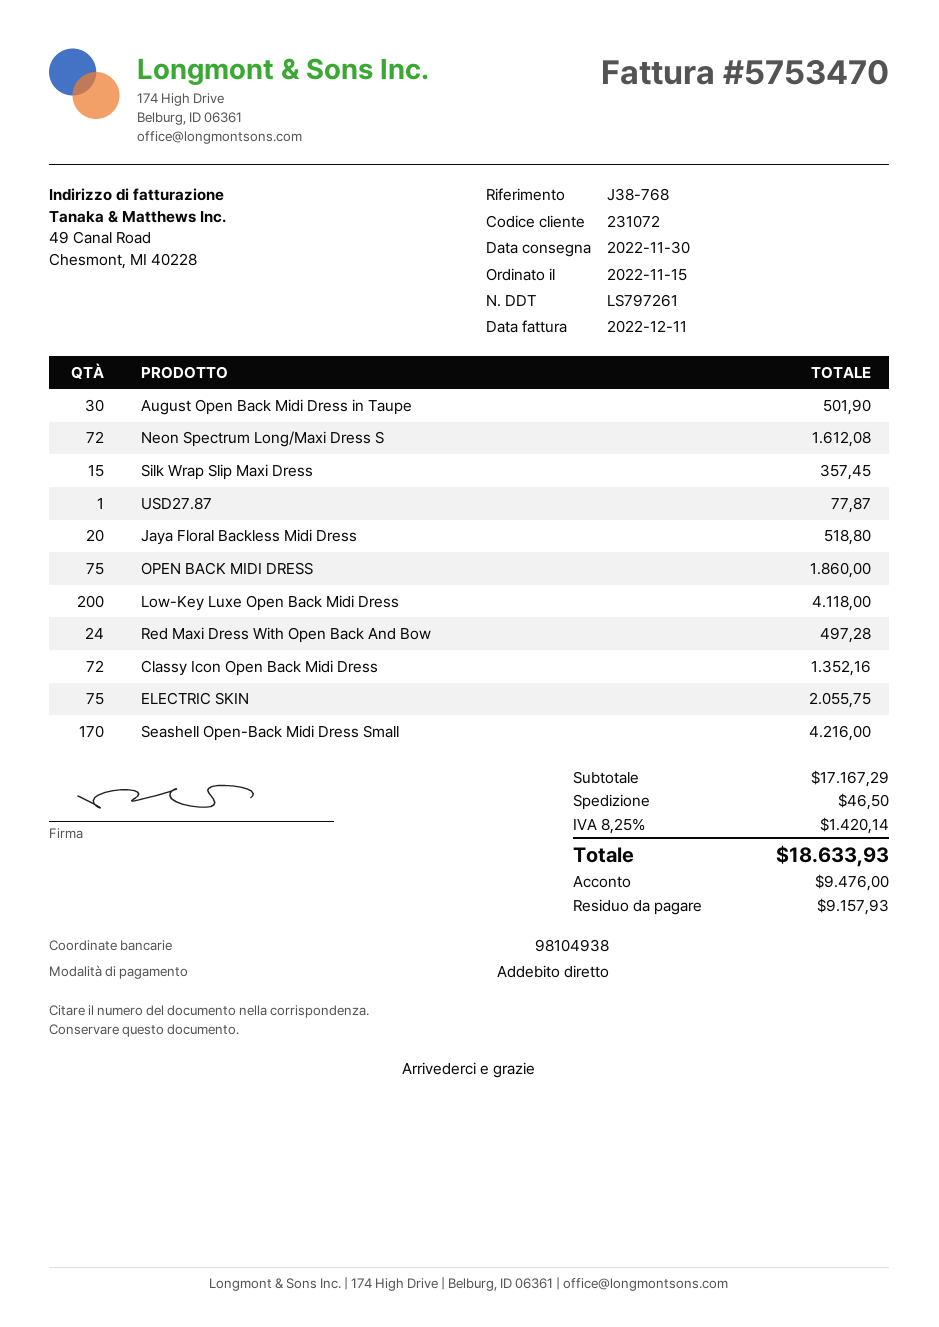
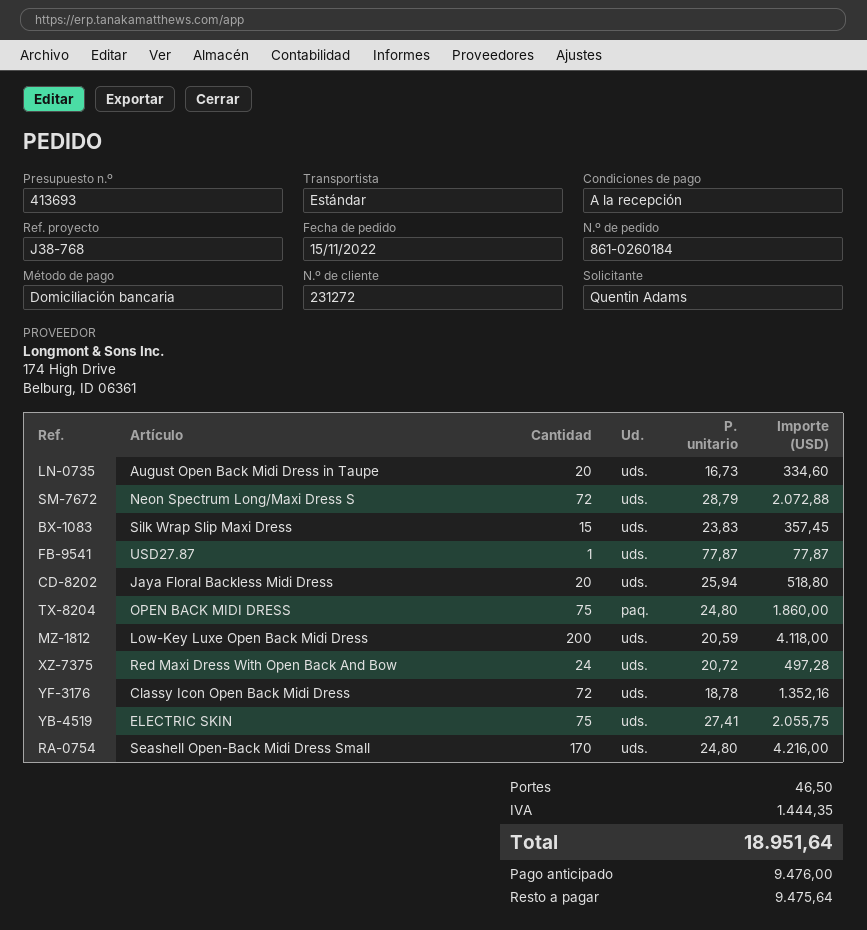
customer number: 231072 -> 231272
August Open Back Midi Dress in Taupe: 30 for 501.90 -> 20 for 334.60
Neon Spectrum Long/Maxi Dress S: 72 for 1612.08 -> 72 for 2072.88
tax: 1420.14 -> 1444.35
total: 18633.93 -> 18951.64
balance: 9157.93 -> 9475.64

